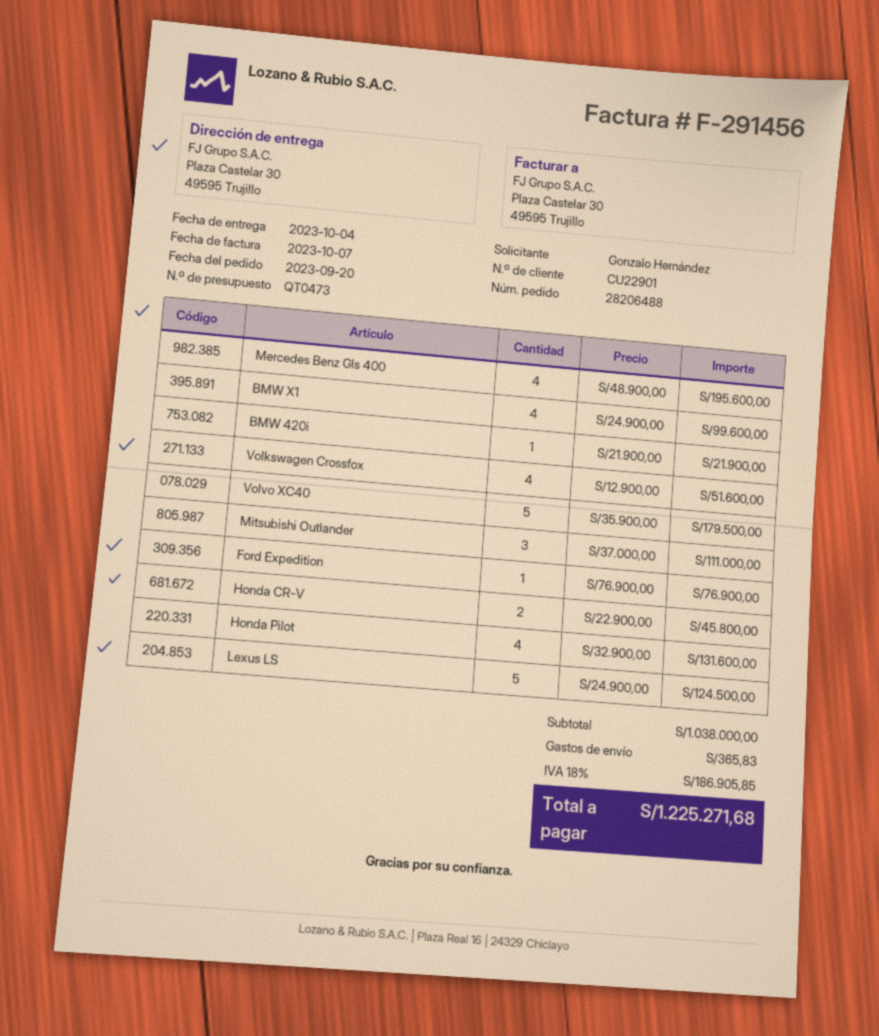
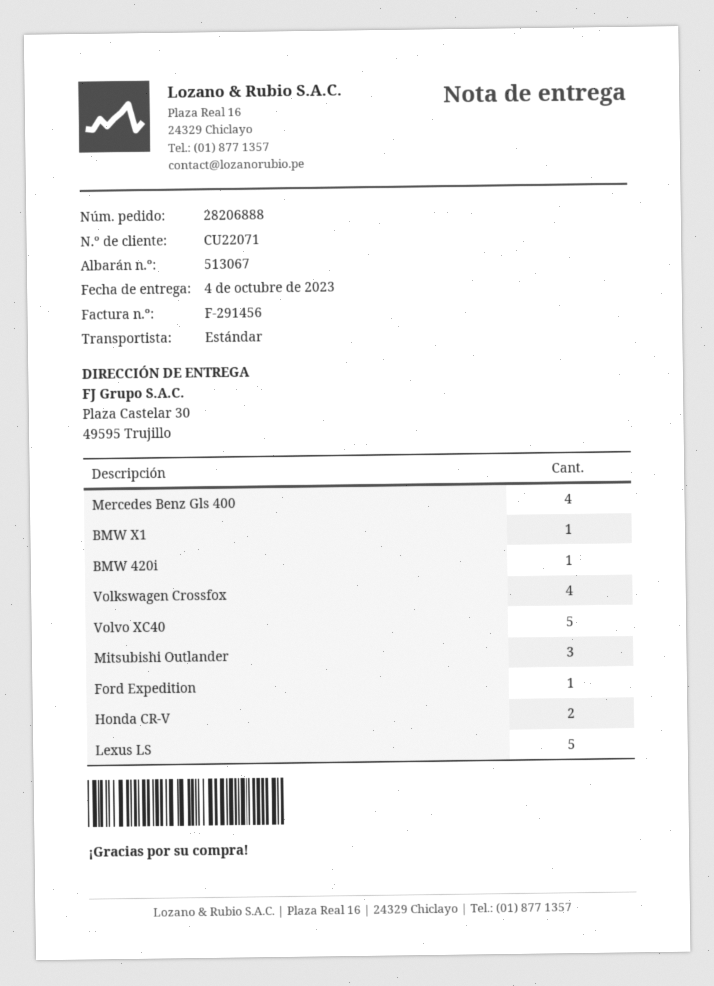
order number: 28206488 -> 28206888
customer number: CU22901 -> CU22071
BMW X1: 4 -> 1
Honda Pilot: 4 -> none

